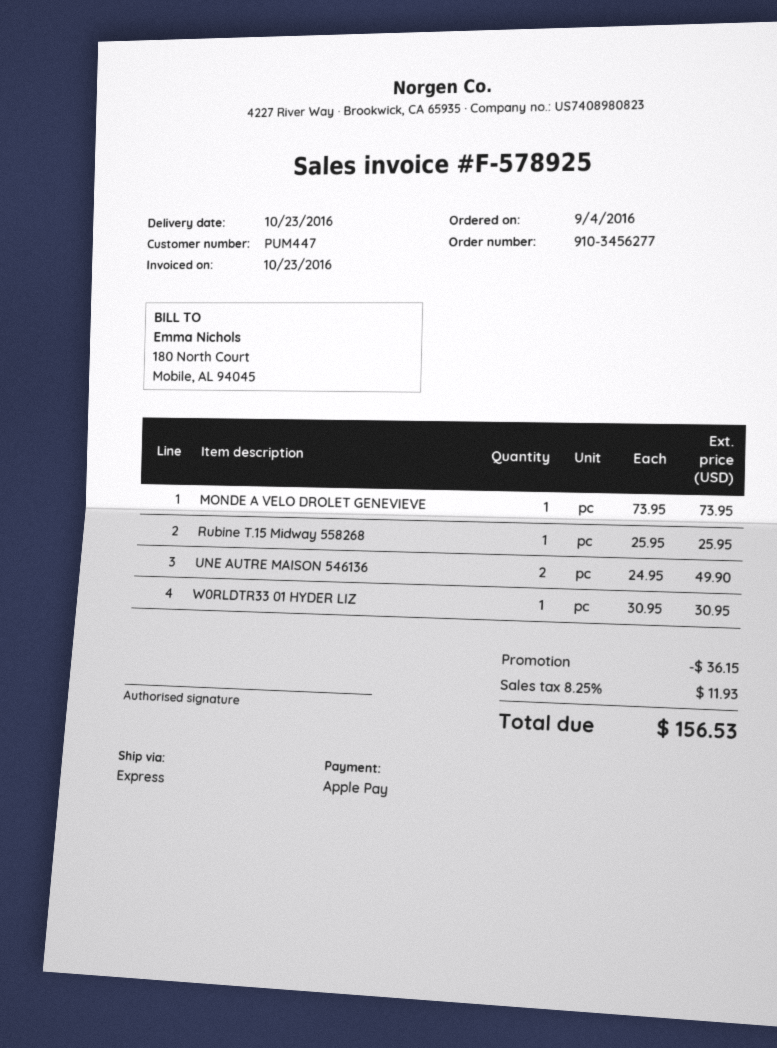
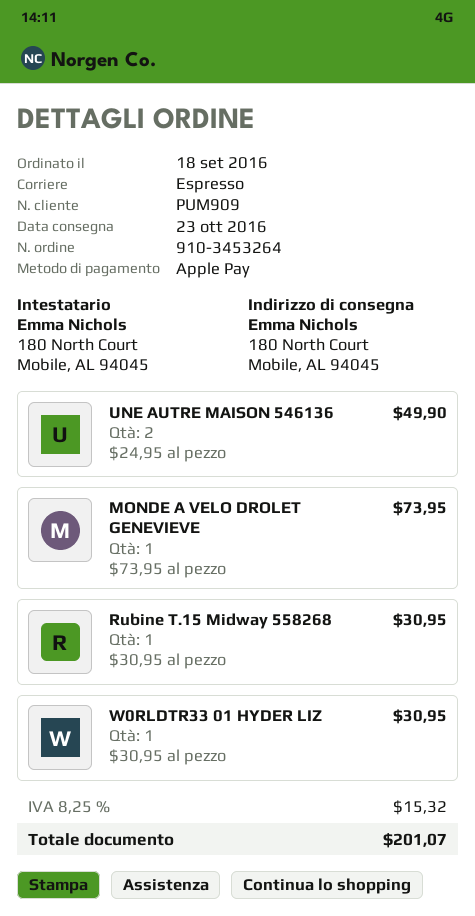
order number: 910-3456277 -> 910-3453264
order date: 2016-09-04 -> 2016-09-18
customer number: PUM447 -> PUM909
Rubine T.15 Midway 558268: 1 x 25.95 = 25.95 -> 1 x 30.95 = 30.95
discount: 36.15 -> none
tax: 8.25% = 11.93 -> 8.25% = 15.32
total: 156.53 -> 201.07

